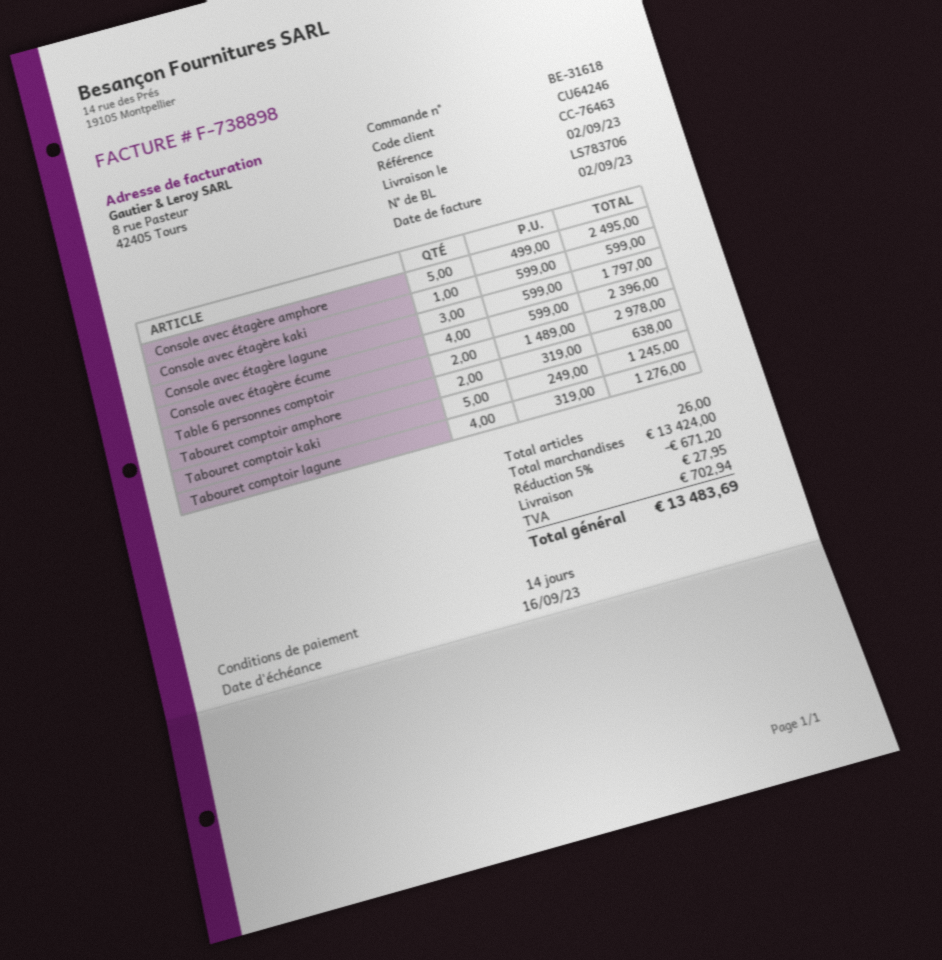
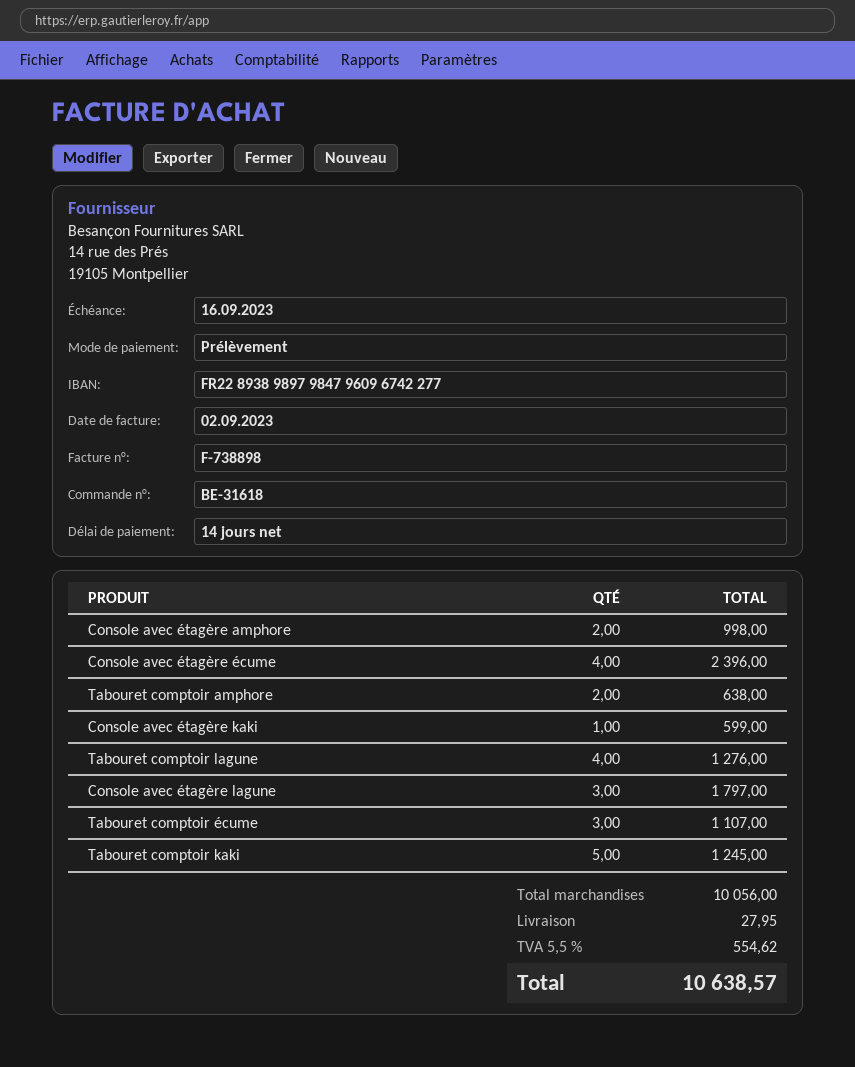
Console avec étagère amphore: 5 for 2495.00 -> 2 for 998.00
Table 6 personnes comptoir: 2 for 2978.00 -> none
Tabouret comptoir écume: none -> 3 for 1107.00
subtotal: 13424.00 -> 10056.00
discount: 5% = 671.20 -> none
tax: 702.94 -> 554.62
total: 13483.69 -> 10638.57

